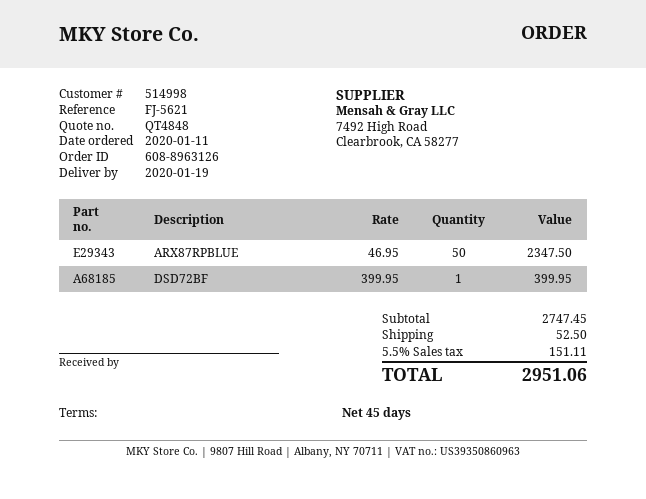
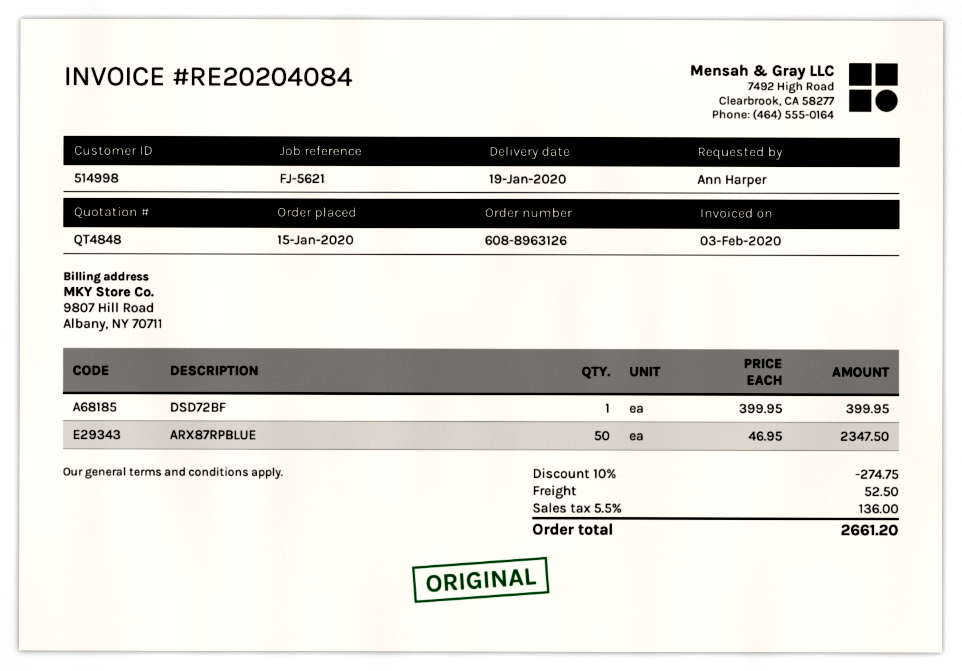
order date: 2020-01-11 -> 2020-01-15
discount: none -> 10% = 274.75
tax: 5.5% = 151.11 -> 5.5% = 136.00
total: 2951.06 -> 2661.20

